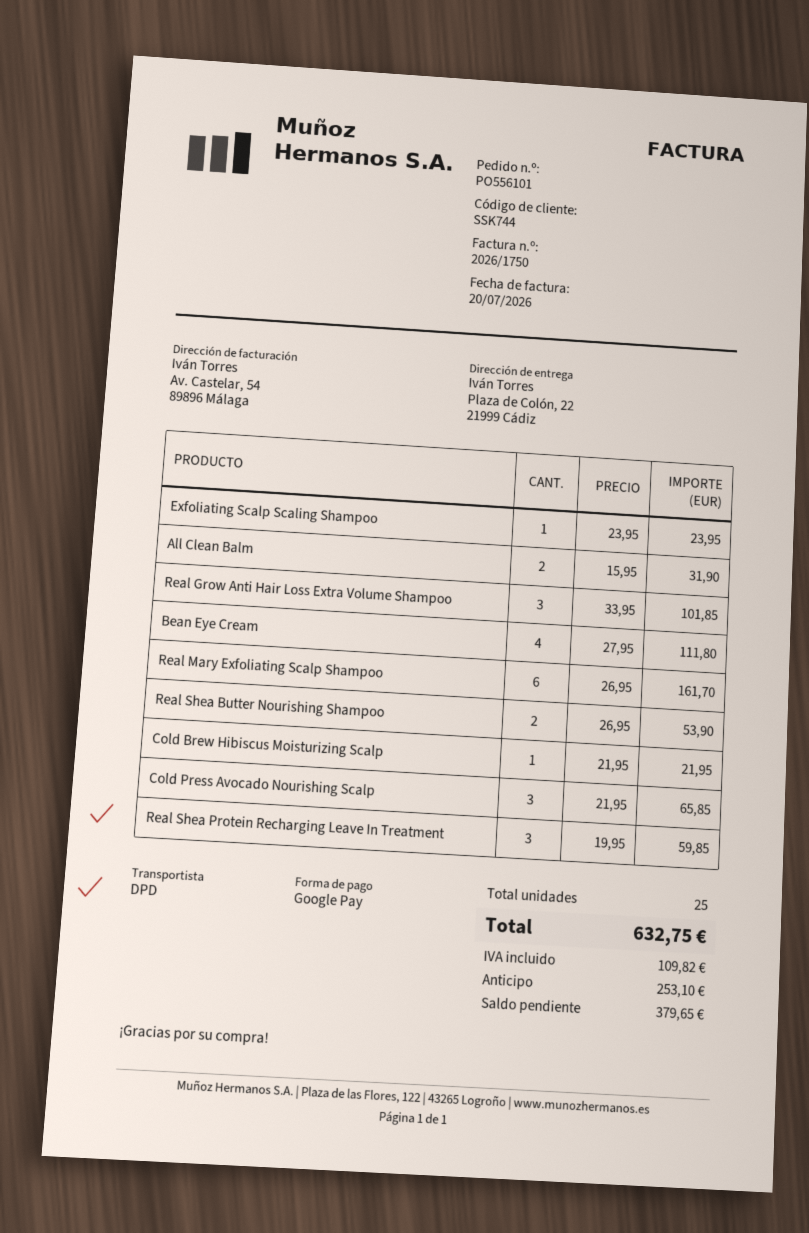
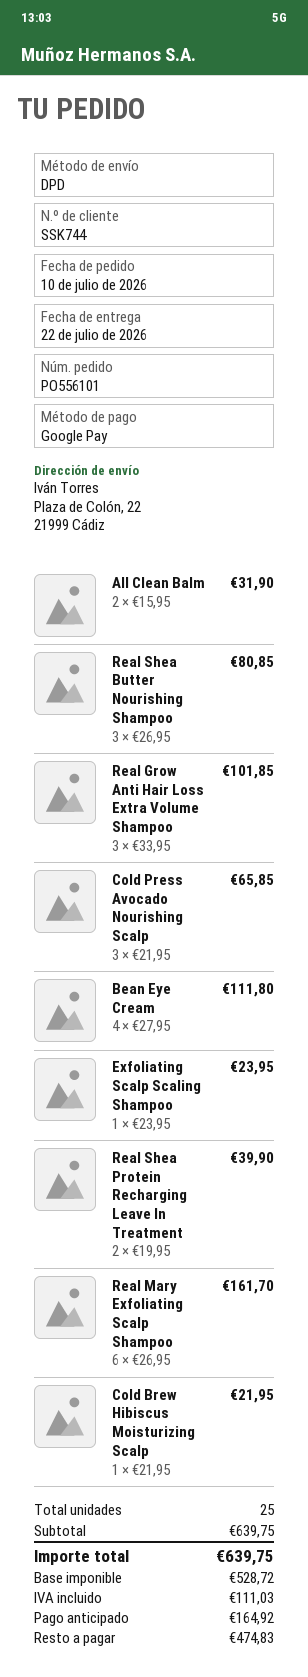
Real Shea Butter Nourishing Shampoo: 2 x 26.95 = 53.90 -> 3 x 26.95 = 80.85
Real Shea Protein Recharging Leave In Treatment: 3 x 19.95 = 59.85 -> 2 x 19.95 = 39.90
tax: 109.82 -> 111.03
total: 632.75 -> 639.75
deposit: 253.10 -> 164.92
balance: 379.65 -> 474.83

